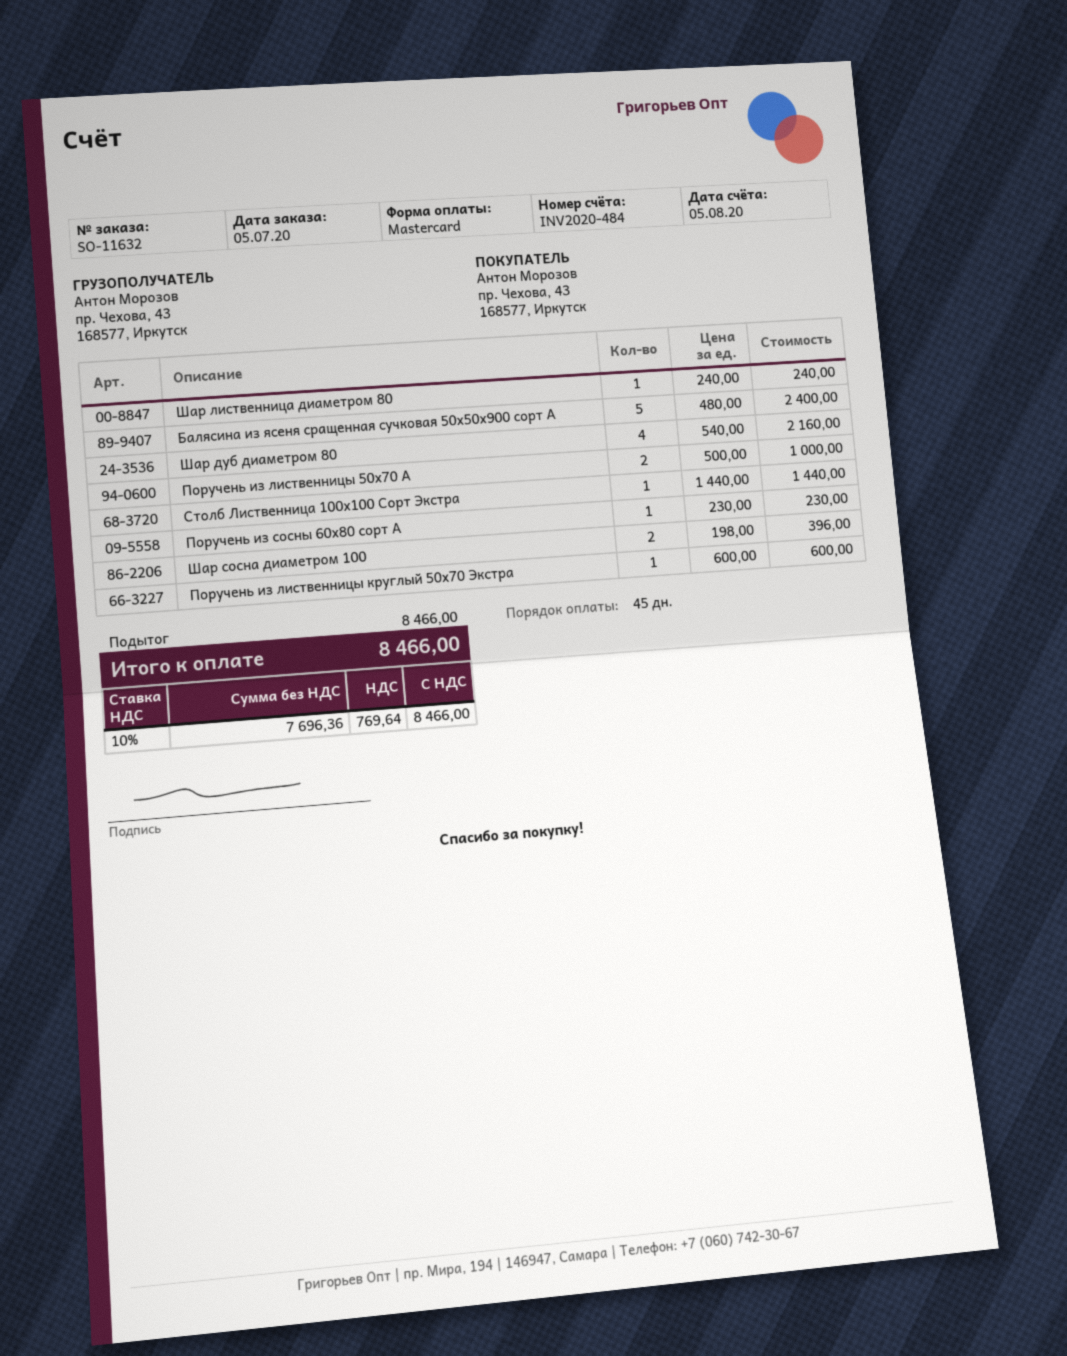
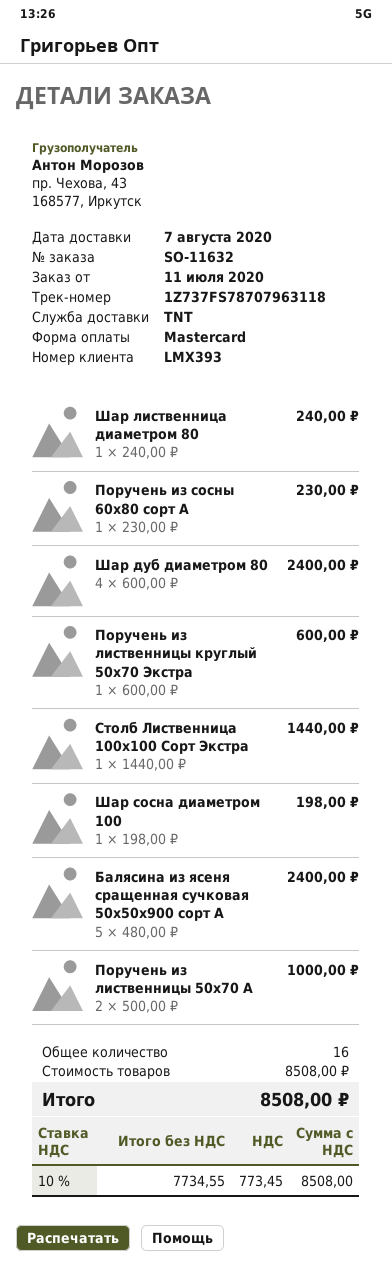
order date: 2020-07-05 -> 2020-07-11
Шар дуб диаметром 80: 4 x 540.00 = 2160.00 -> 4 x 600.00 = 2400.00
Шар сосна диаметром 100: 2 x 198.00 = 396.00 -> 1 x 198.00 = 198.00
subtotal: 8466.00 -> 8508.00
net: 7696.36 -> 7734.55
tax: 10% = 769.64 -> 10% = 773.45
total: 8466.00 -> 8508.00

